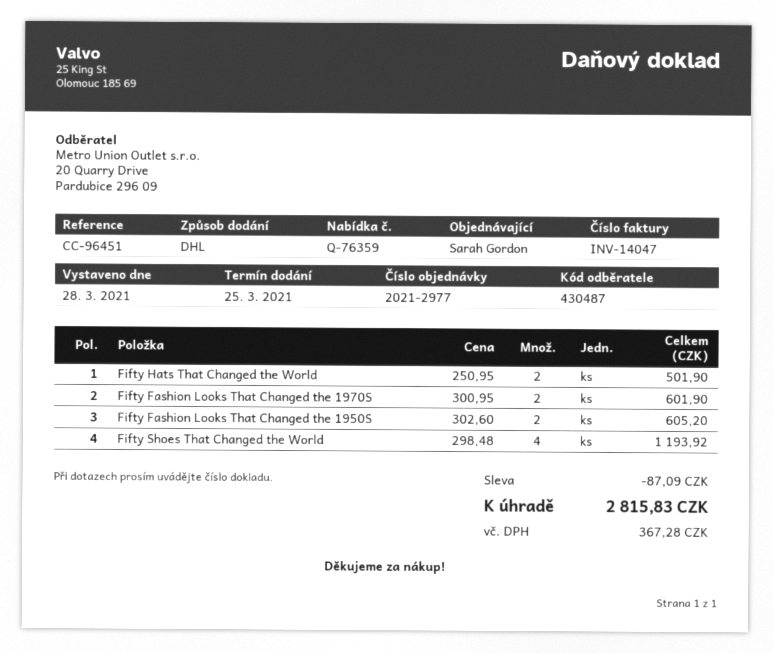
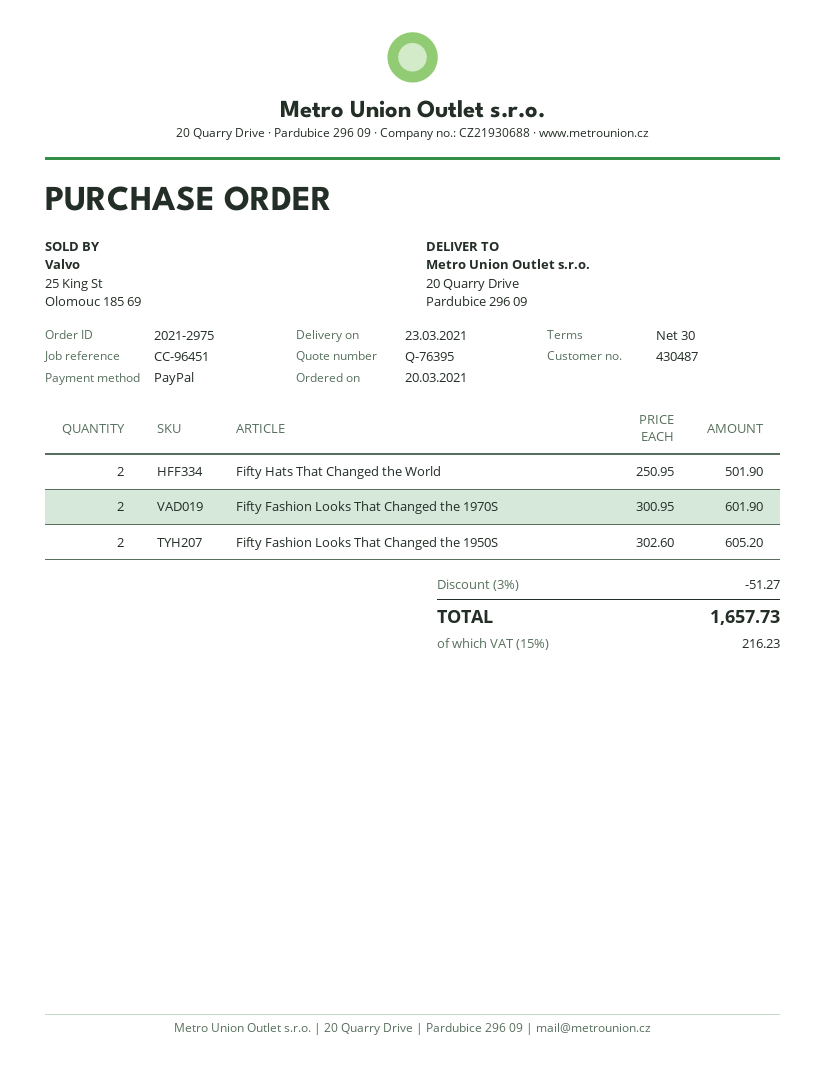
quote number: Q-76359 -> Q-76395
order number: 2021-2977 -> 2021-2975
delivery date: 2021-03-25 -> 2021-03-23
Fifty Shoes That Changed the World: 4 x 298.48 = 1193.92 -> none
discount: 87.09 -> 51.27
tax: 367.28 -> 216.23
total: 2815.83 -> 1657.73

